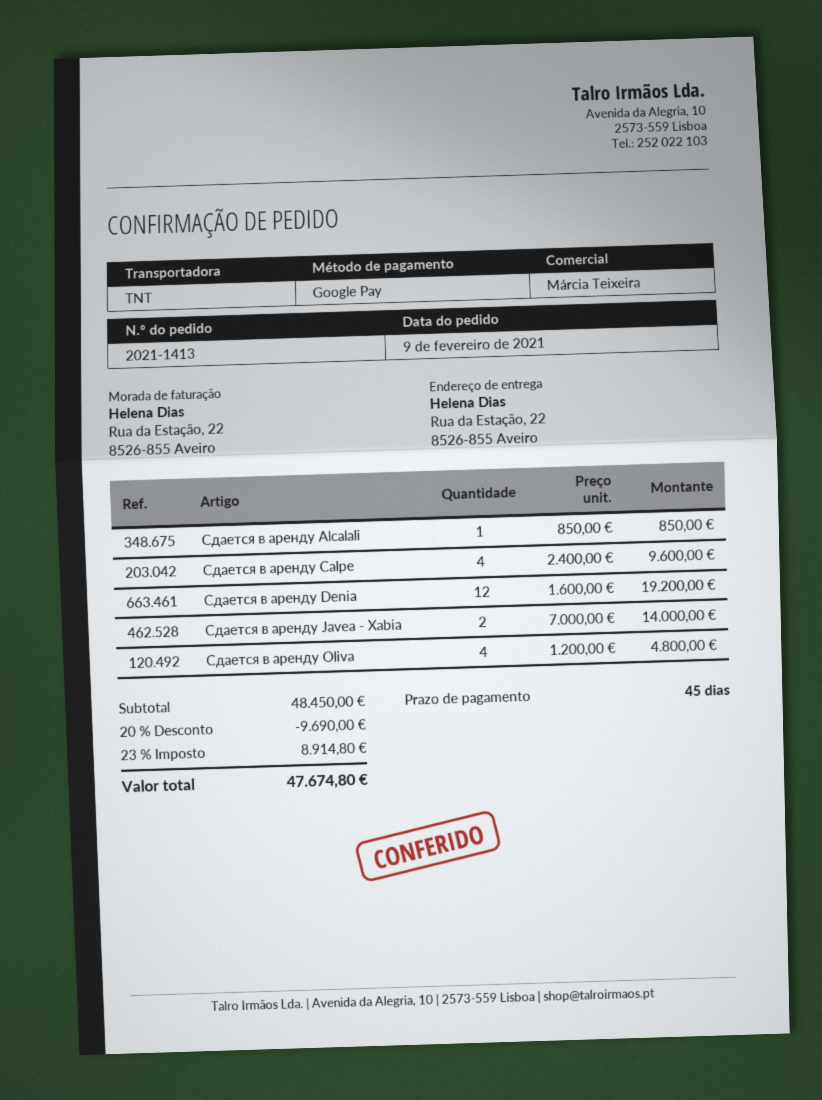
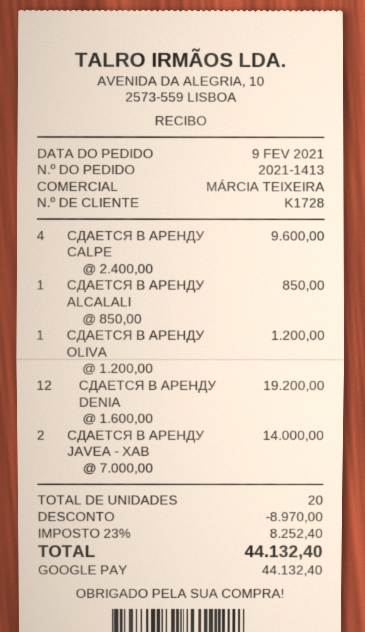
Сдается в аренду Oliva: 4 x 1200.00 = 4800.00 -> 1 x 1200.00 = 1200.00
discount: 9690.00 -> 8970.00
tax: 23% = 8914.80 -> 23% = 8252.40
total: 47674.80 -> 44132.40

